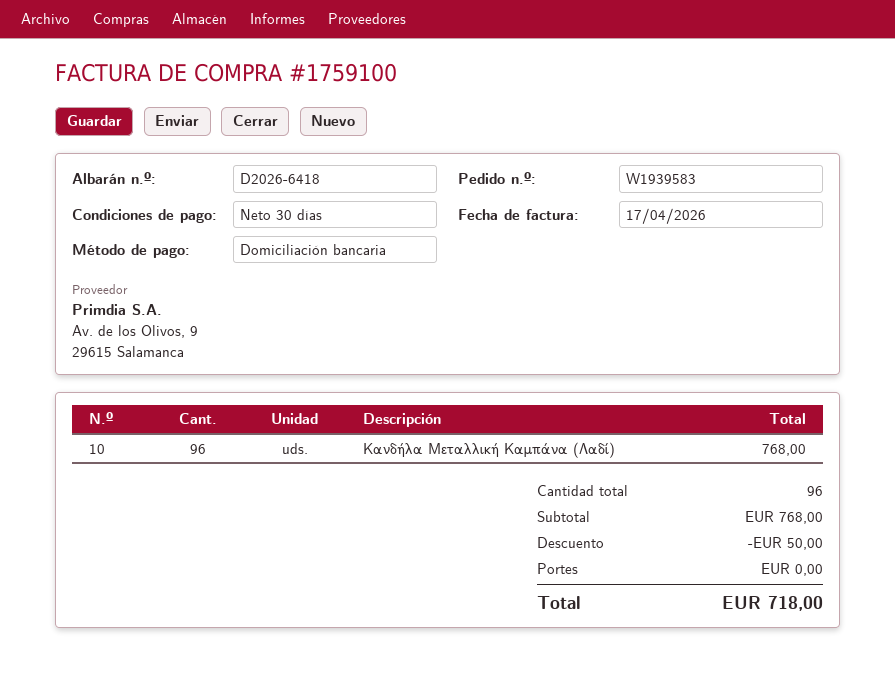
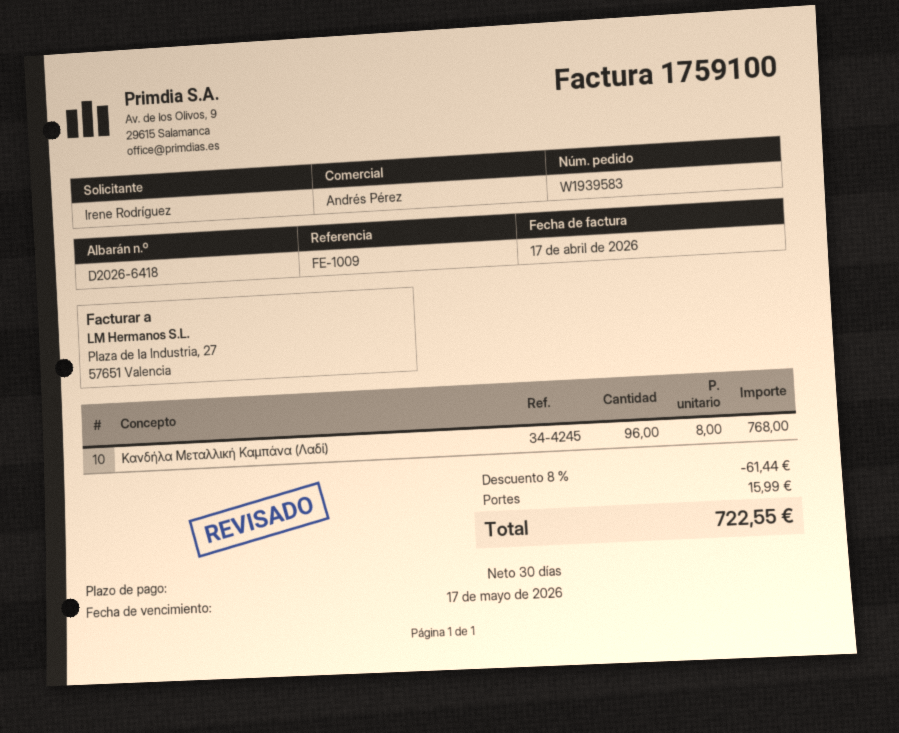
discount: 50.00 -> 61.44
shipping: 0.00 -> 15.99
total: 718.00 -> 722.55

